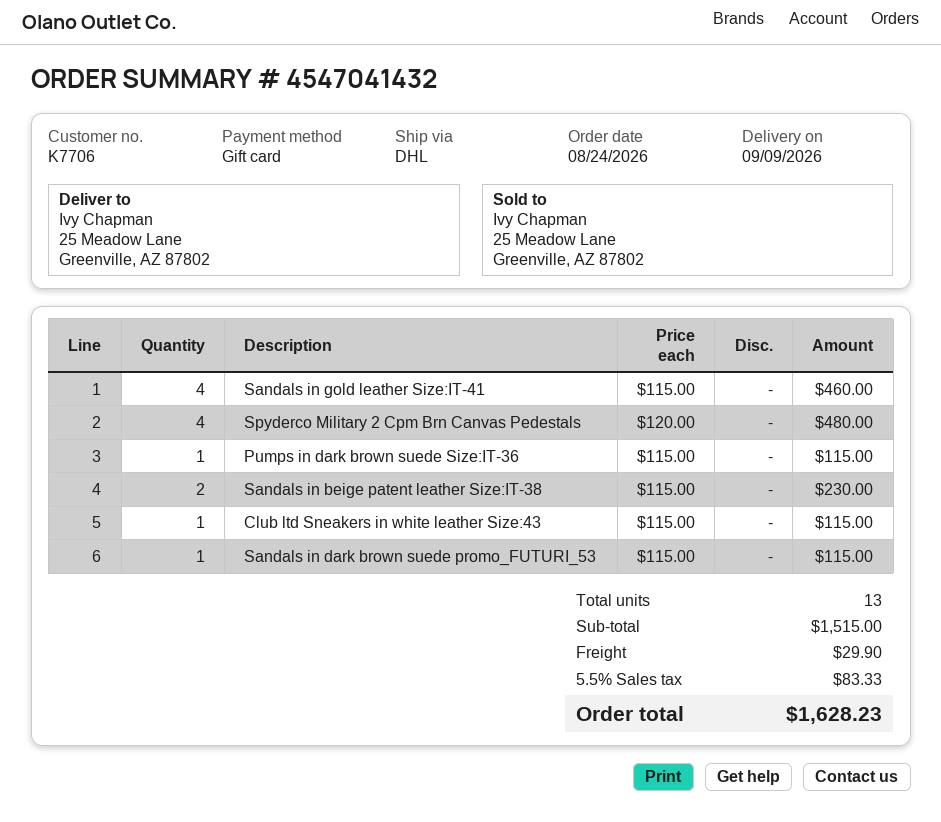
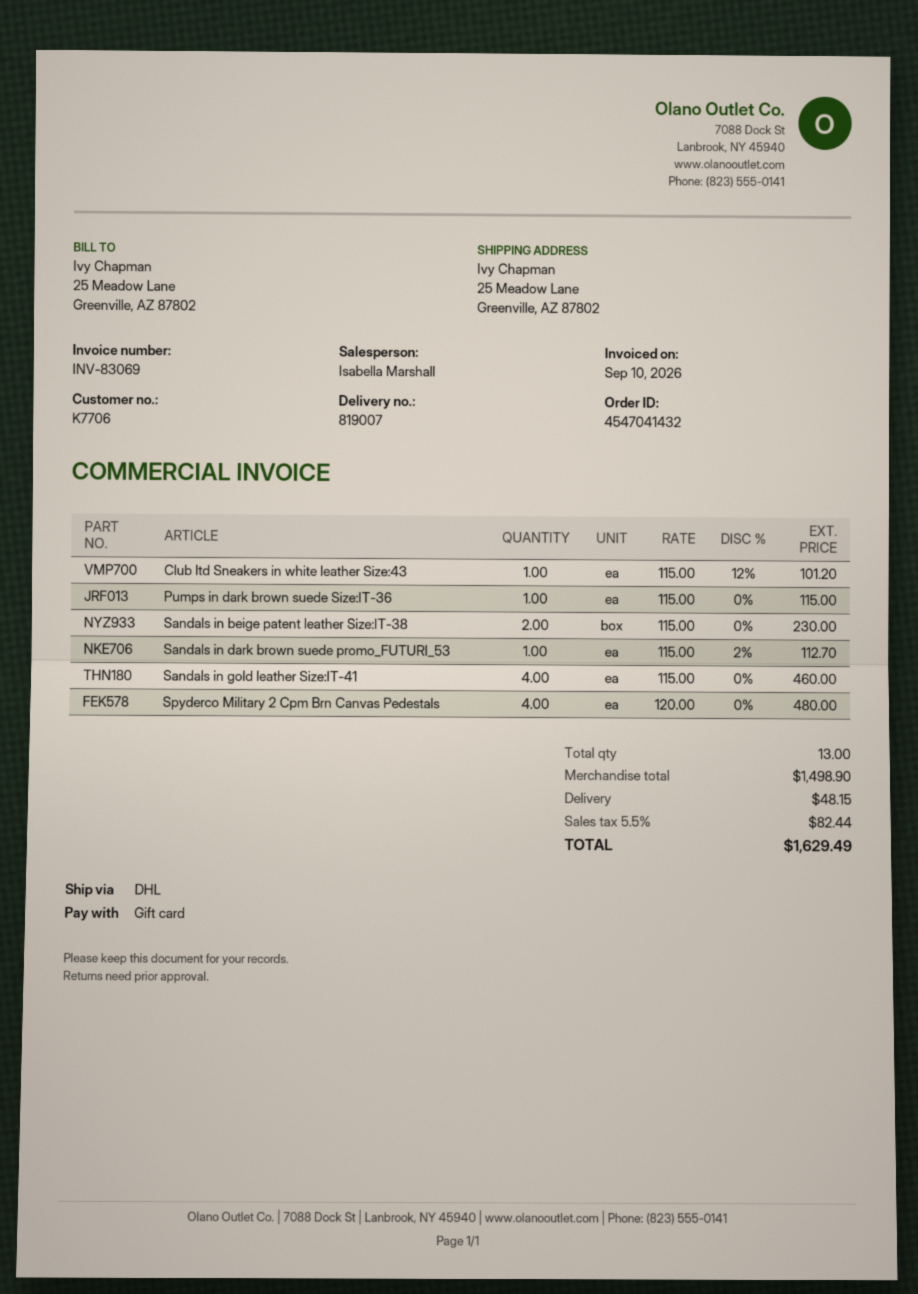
Club ltd Sneakers in white leather Size:43: 1 x 115.00 = 115.00 -> 1 x 115.00 - 12% = 101.20
Sandals in dark brown suede promo_FUTURI_53: 1 x 115.00 = 115.00 -> 1 x 115.00 - 2% = 112.70
subtotal: 1515.00 -> 1498.90
shipping: 29.90 -> 48.15
tax: 5.5% = 83.33 -> 5.5% = 82.44
total: 1628.23 -> 1629.49

